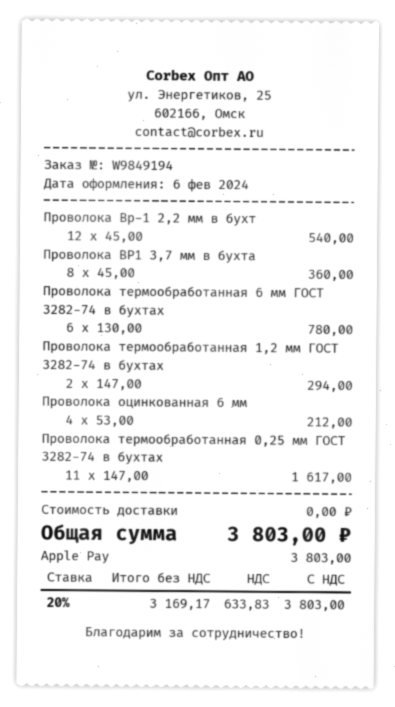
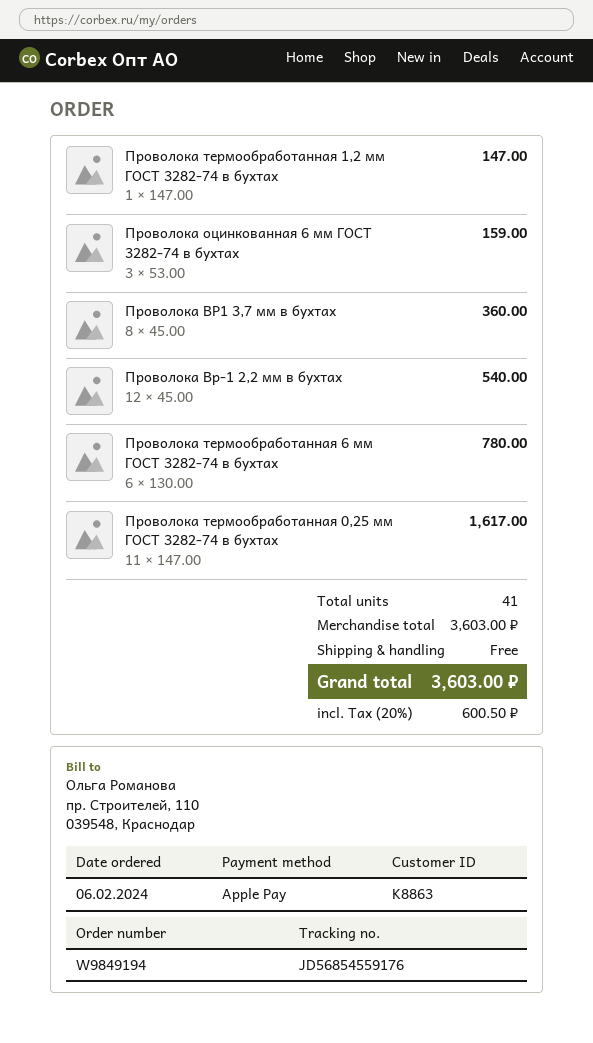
Проволока термообработанная 1,2 мм ГОСТ 3282-74 в бухтах: 2 x 147.00 = 294.00 -> 1 x 147.00 = 147.00
Проволока оцинкованная 6 мм: 4 x 53.00 = 212.00 -> 3 x 53.00 = 159.00
tax: 20% = 633.83 -> 20% = 600.50
total: 3803.00 -> 3603.00

